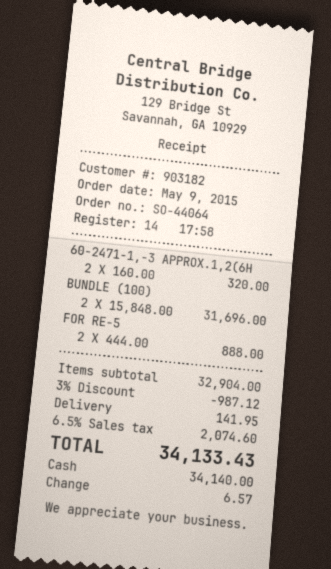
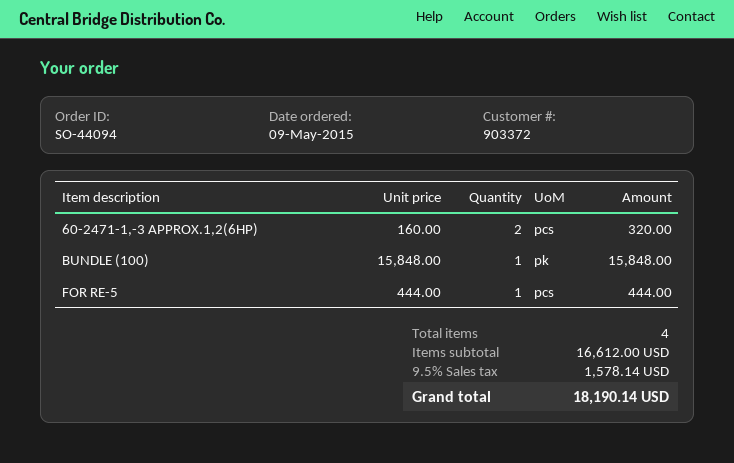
order number: SO-44064 -> SO-44094
customer number: 903182 -> 903372
BUNDLE (100): 2 x 15848.00 = 31696.00 -> 1 x 15848.00 = 15848.00
FOR RE-5: 2 x 444.00 = 888.00 -> 1 x 444.00 = 444.00
subtotal: 32904.00 -> 16612.00
discount: 3% = 987.12 -> none
shipping: 141.95 -> none
tax: 6.5% = 2074.60 -> 9.5% = 1578.14
total: 34133.43 -> 18190.14

